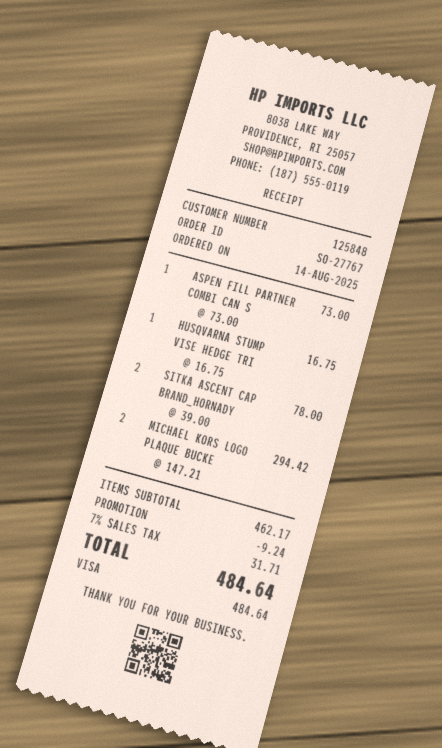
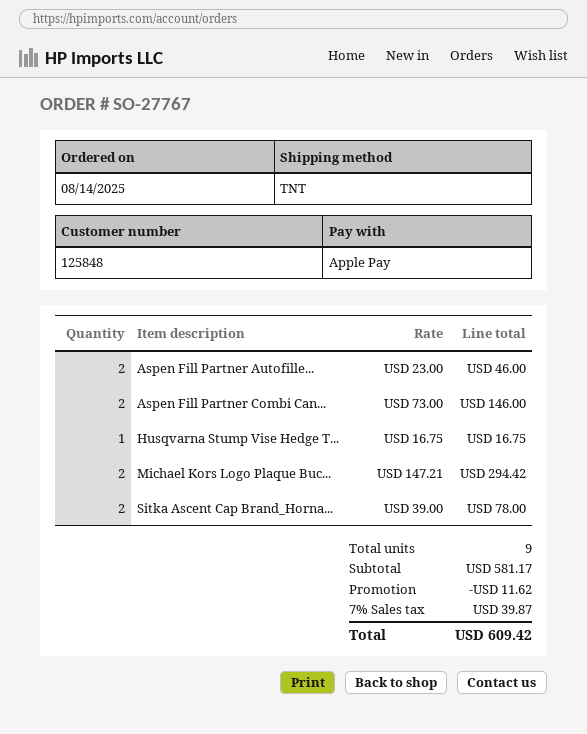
payment method: Visa -> Apple Pay
ASPEN FILL PARTNER COMBI CAN S: 1 x 73.00 = 73.00 -> 2 x 73.00 = 146.00
Aspen Fill Partner Autofille...: none -> 2 x 23.00 = 46.00
subtotal: 462.17 -> 581.17
discount: 9.24 -> 11.62
tax: 7% = 31.71 -> 7% = 39.87
total: 484.64 -> 609.42

